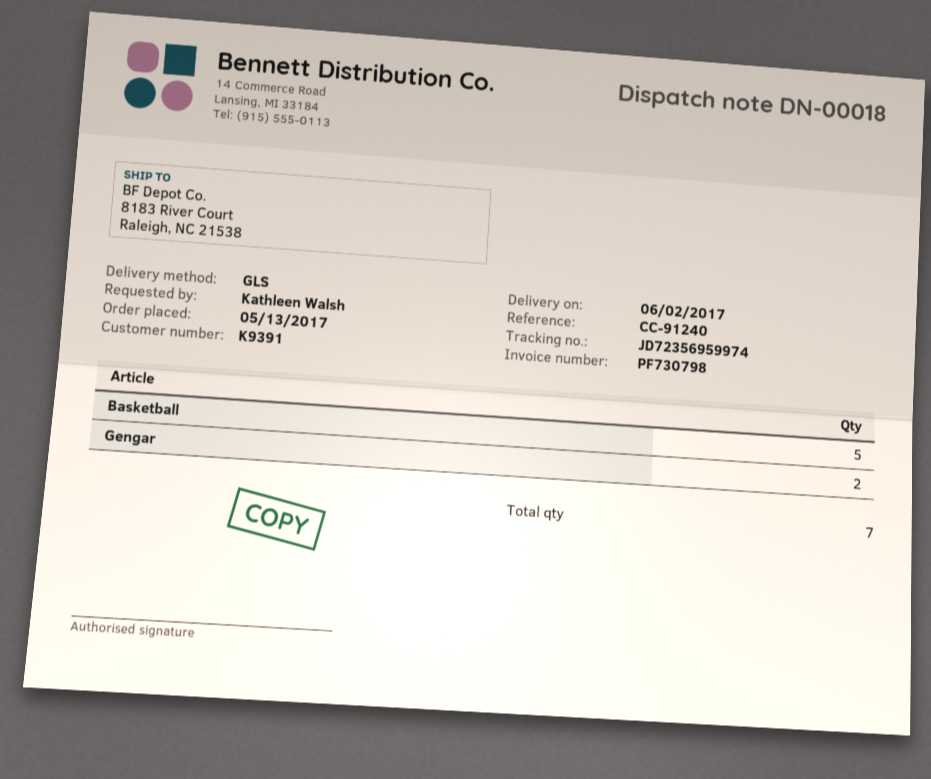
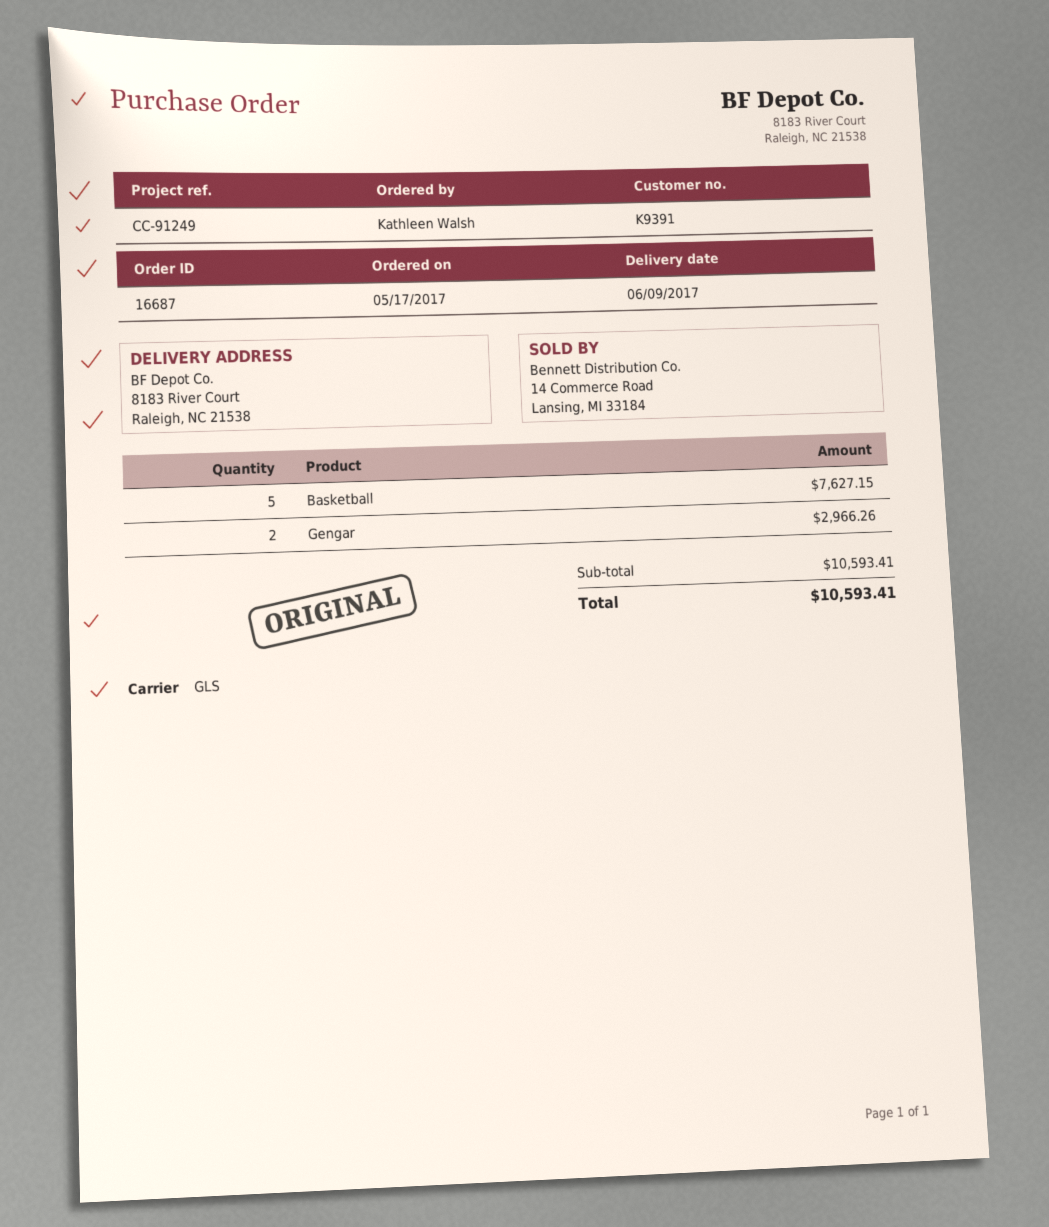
order date: 2017-05-13 -> 2017-05-17
delivery date: 2017-06-02 -> 2017-06-09
reference: CC-91240 -> CC-91249

